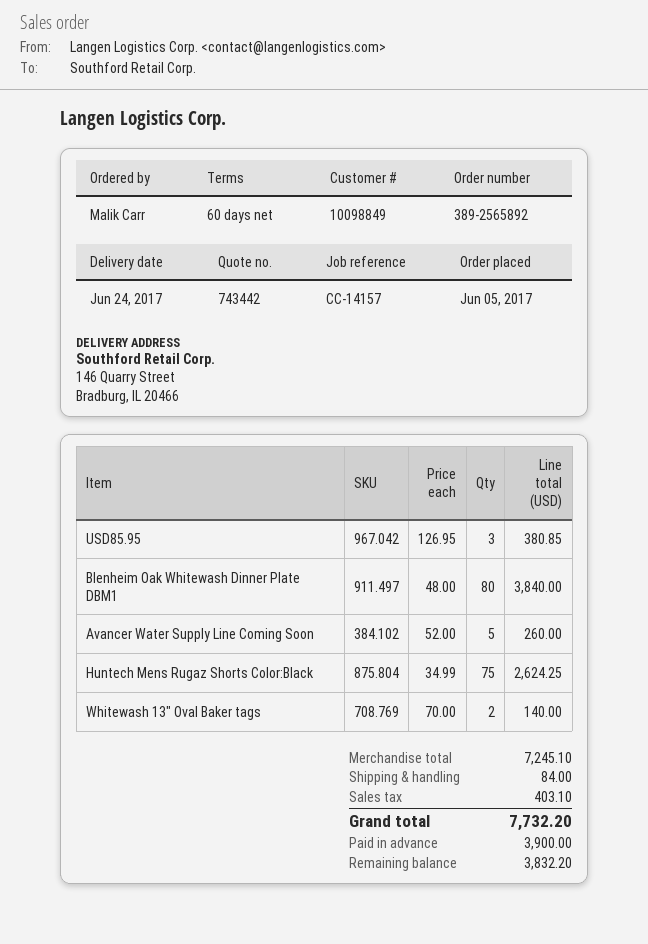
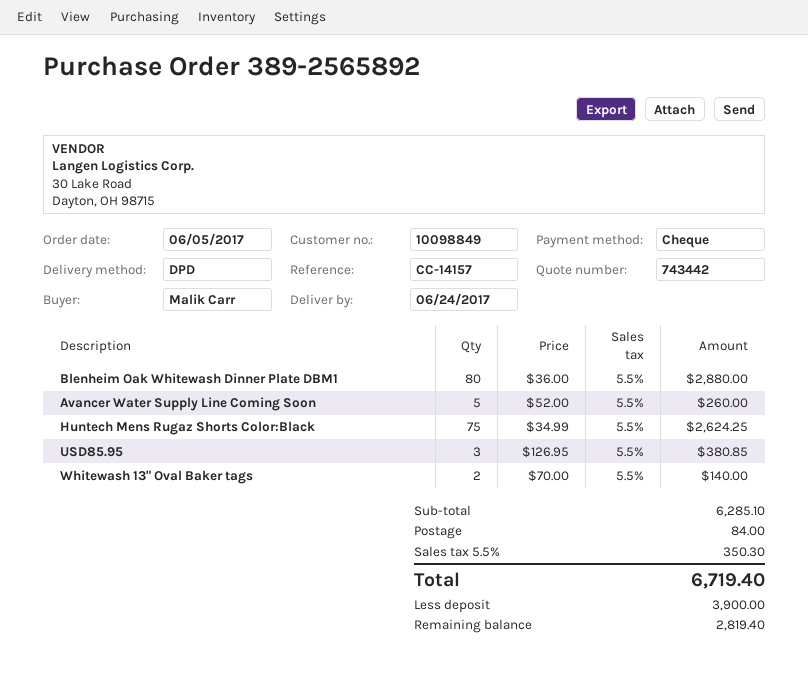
Blenheim Oak Whitewash Dinner Plate DBM1: 80 x 48.00 = 3840.00 -> 80 x 36.00 = 2880.00
subtotal: 7245.10 -> 6285.10
tax: 403.10 -> 350.30
total: 7732.20 -> 6719.40
balance: 3832.20 -> 2819.40

